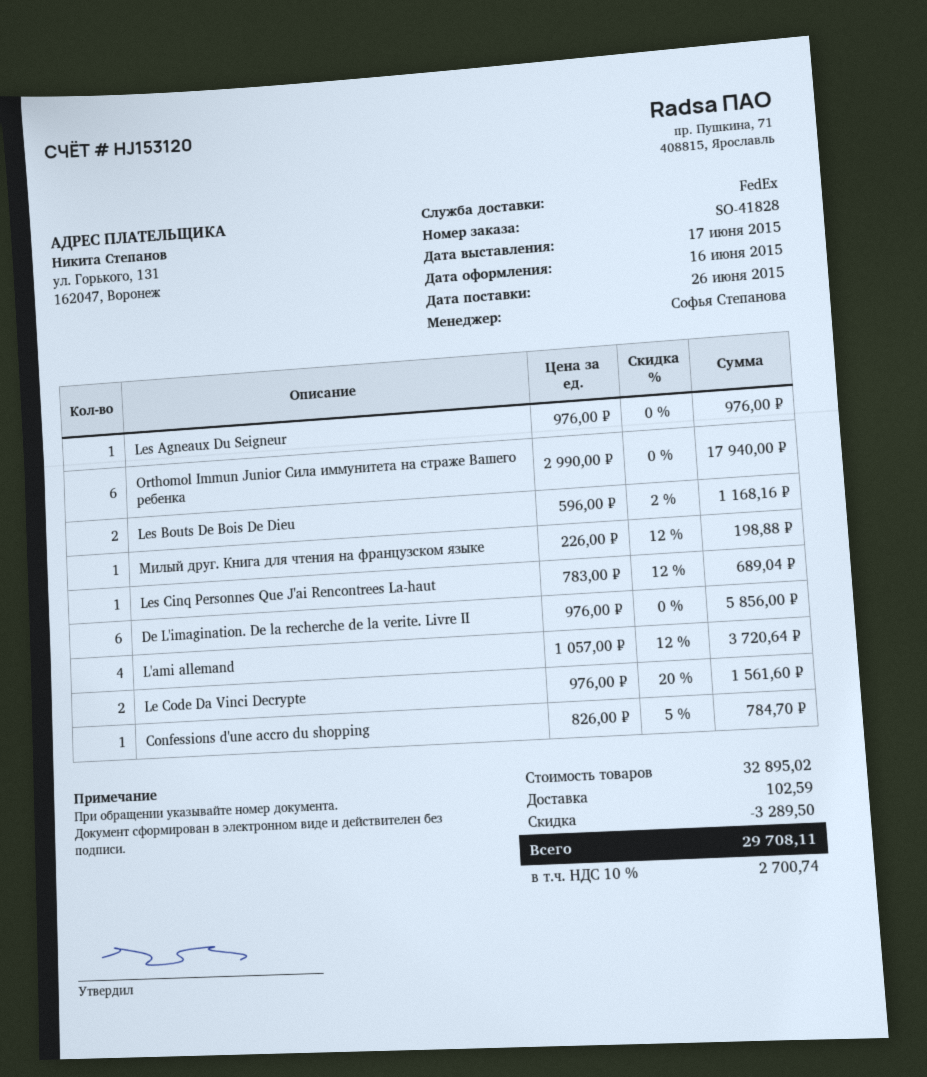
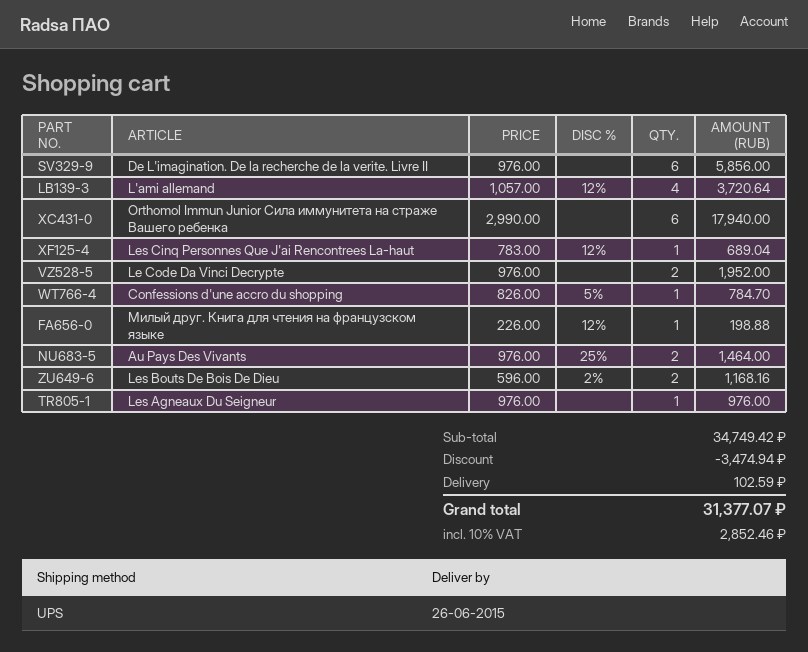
shipping method: FedEx -> UPS
Le Code Da Vinci Decrypte: 2 x 976.00 - 20% = 1561.60 -> 2 x 976.00 = 1952.00
Au Pays Des Vivants: none -> 2 x 976.00 - 25% = 1464.00
subtotal: 32895.02 -> 34749.42
discount: 3289.50 -> 3474.94
tax: 10% = 2700.74 -> 10% = 2852.46
total: 29708.11 -> 31377.07

